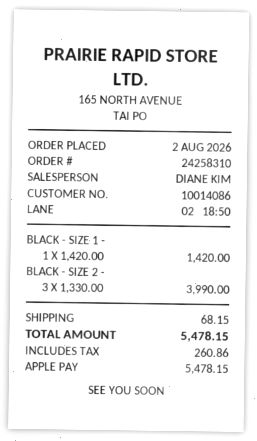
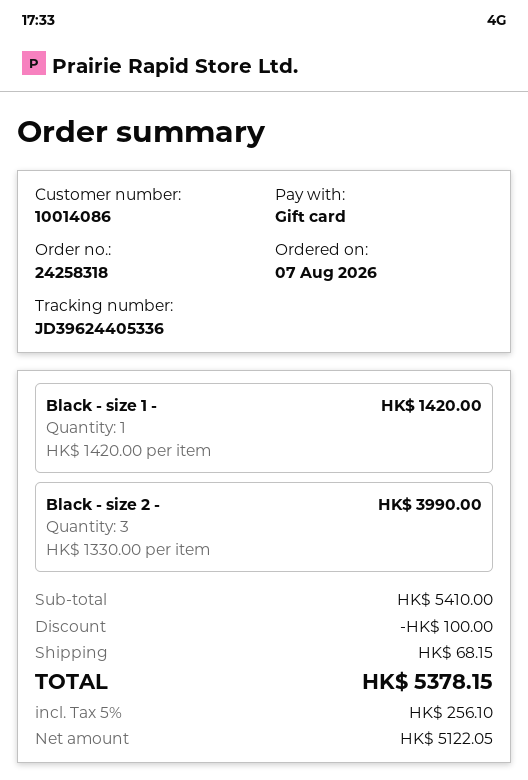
order number: 24258310 -> 24258318
order date: 2026-08-02 -> 2026-08-07
payment method: Apple Pay -> gift card
discount: none -> 100.00
tax: 260.86 -> 256.10
total: 5478.15 -> 5378.15

